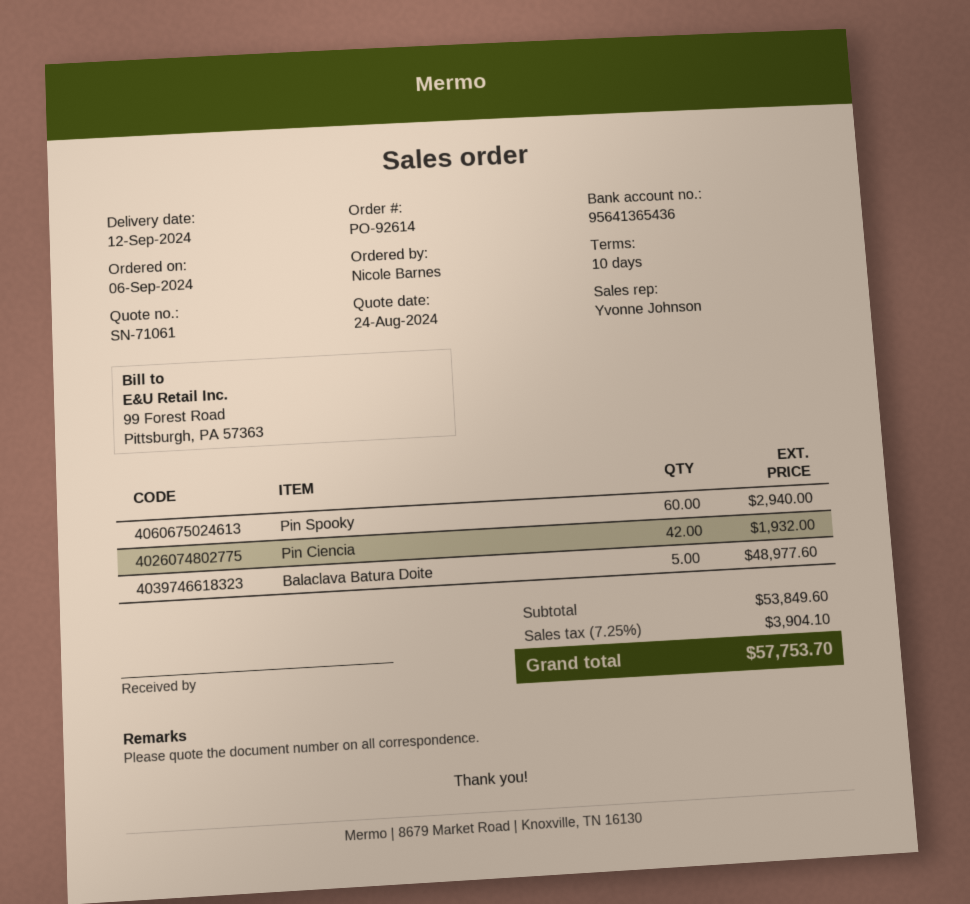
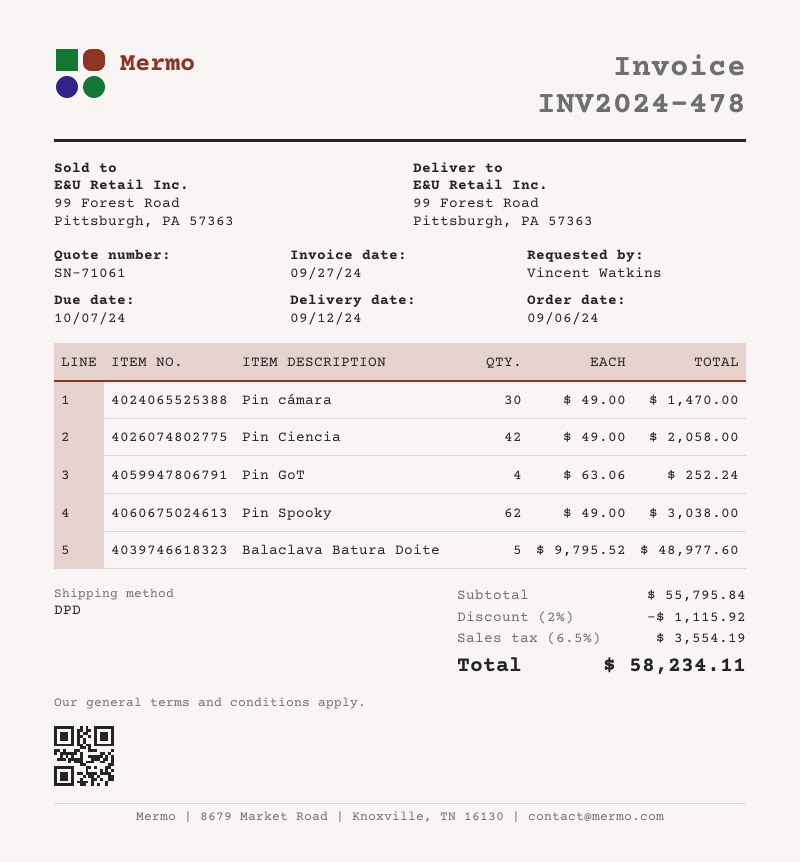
ordered by: Nicole Barnes -> Vincent Watkins
Pin Spooky: 60 for 2940.00 -> 62 for 3038.00
Pin Ciencia: 42 for 1932.00 -> 42 for 2058.00
Pin cámara: none -> 30 for 1470.00
Pin GoT: none -> 4 for 252.24
subtotal: 53849.60 -> 55795.84
discount: none -> 2% = 1115.92
tax: 7.25% = 3904.10 -> 6.5% = 3554.19
total: 57753.70 -> 58234.11

